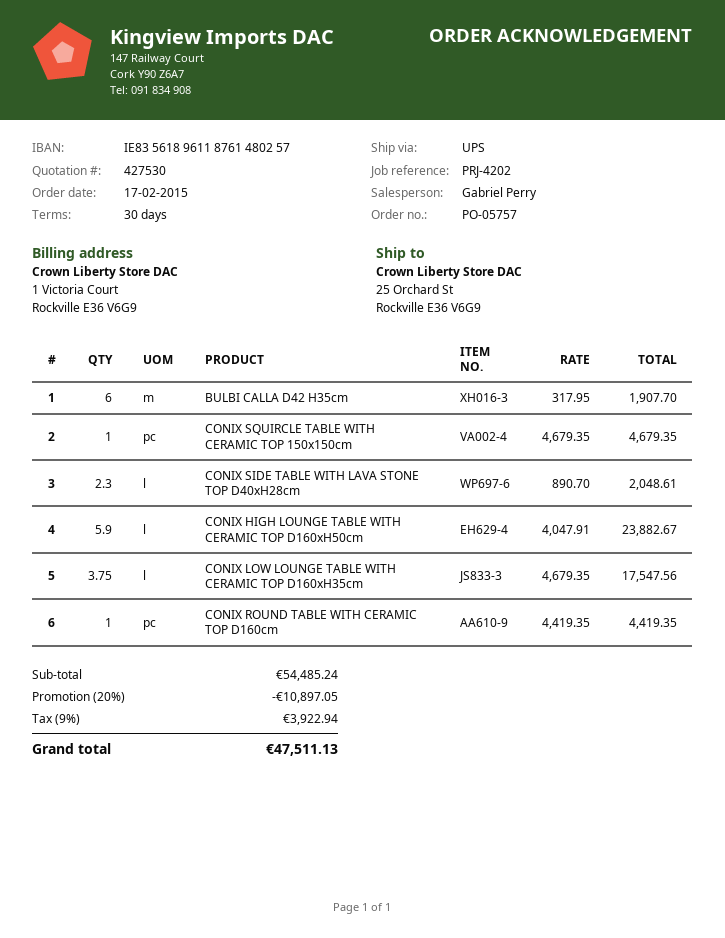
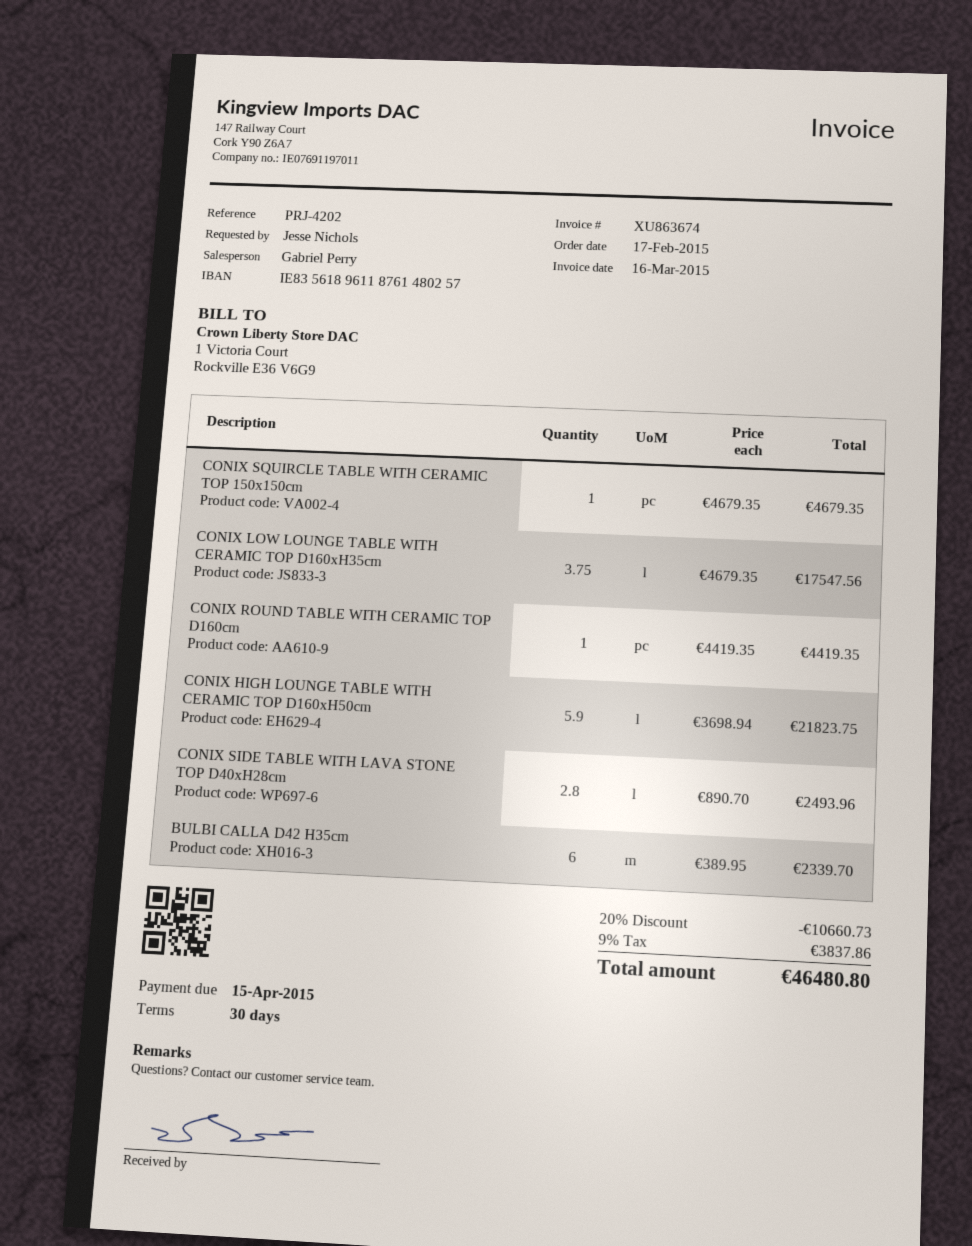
BULBI CALLA D42 H35cm: 6 x 317.95 = 1907.70 -> 6 x 389.95 = 2339.70
CONIX SIDE TABLE WITH LAVA STONE TOP D40xH28cm: 2.3 x 890.70 = 2048.61 -> 2.8 x 890.70 = 2493.96
CONIX HIGH LOUNGE TABLE WITH CERAMIC TOP D160xH50cm: 5.9 x 4047.91 = 23882.67 -> 5.9 x 3698.94 = 21823.75
discount: 20% = 10897.05 -> 20% = 10660.73
tax: 9% = 3922.94 -> 9% = 3837.86
total: 47511.13 -> 46480.80

